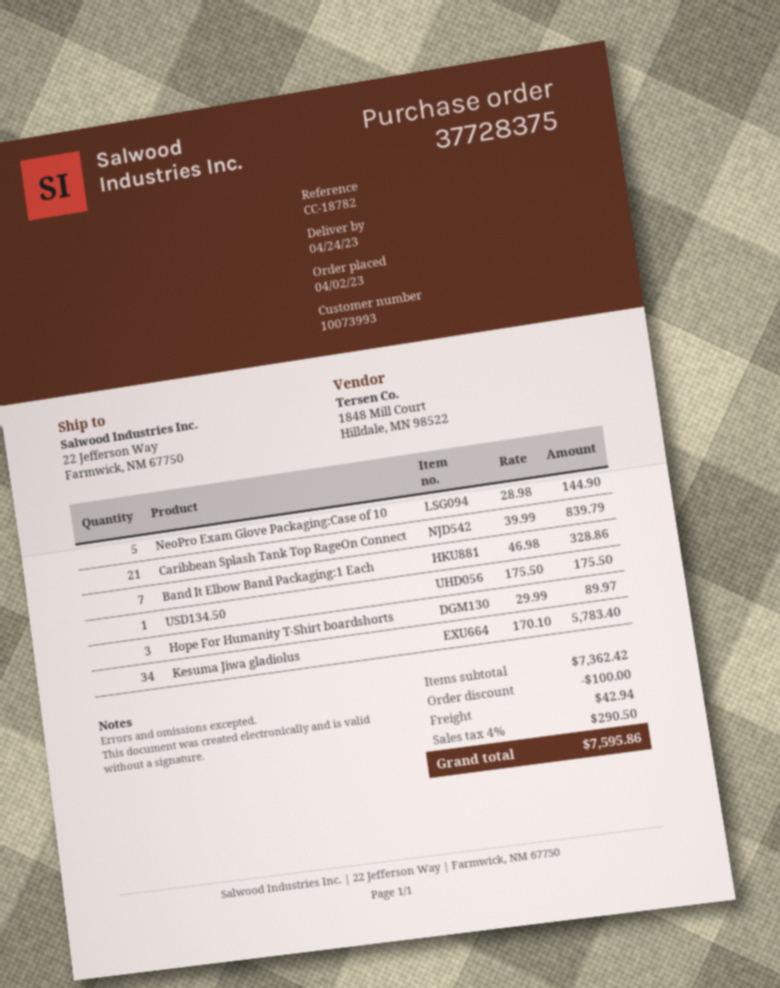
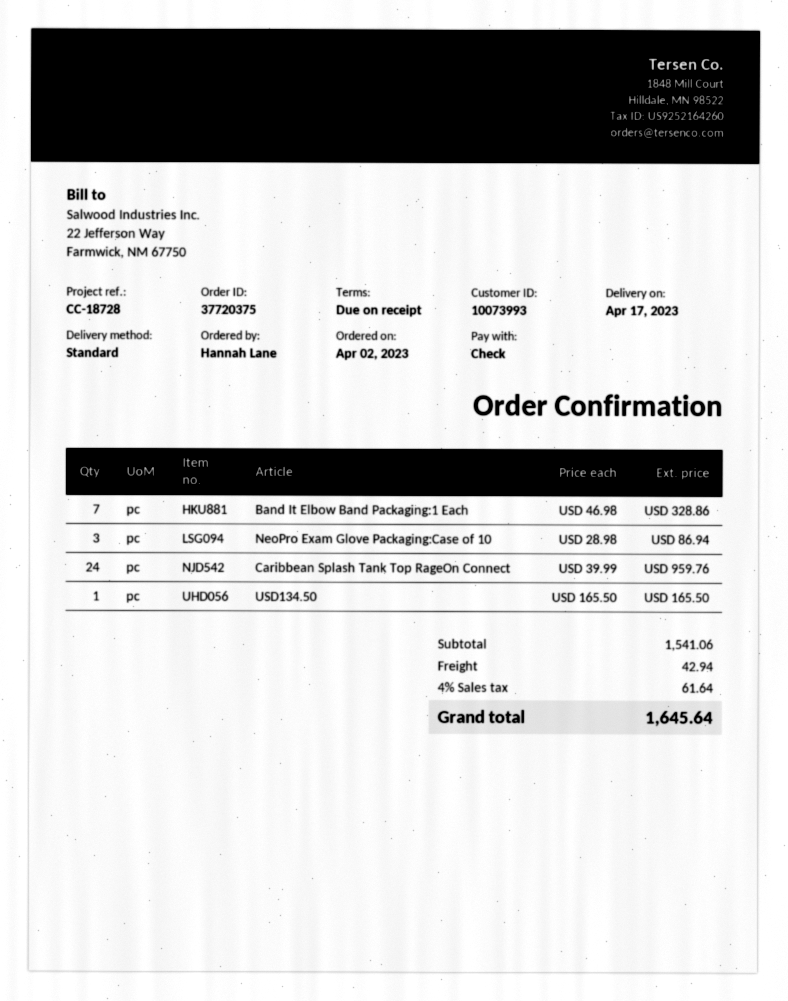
order number: 37728375 -> 37720375
delivery date: 2023-04-24 -> 2023-04-17
reference: CC-18782 -> CC-18728
NeoPro Exam Glove Packaging:Case of 10: 5 x 28.98 = 144.90 -> 3 x 28.98 = 86.94
Caribbean Splash Tank Top RageOn Connect: 21 x 39.99 = 839.79 -> 24 x 39.99 = 959.76
USD134.50: 1 x 175.50 = 175.50 -> 1 x 165.50 = 165.50
Hope For Humanity T-Shirt boardshorts: 3 x 29.99 = 89.97 -> none
Kesuma Jiwa gladiolus: 34 x 170.10 = 5783.40 -> none
subtotal: 7362.42 -> 1541.06
discount: 100.00 -> none
tax: 4% = 290.50 -> 4% = 61.64
total: 7595.86 -> 1645.64

